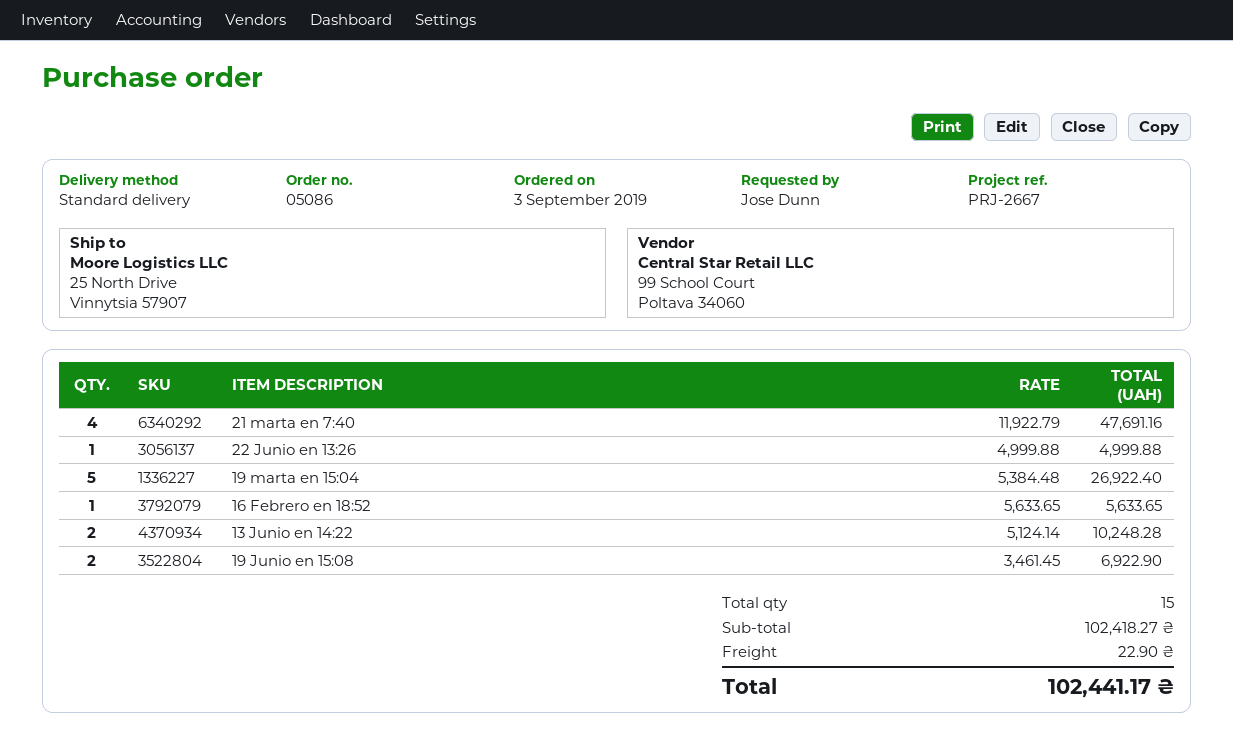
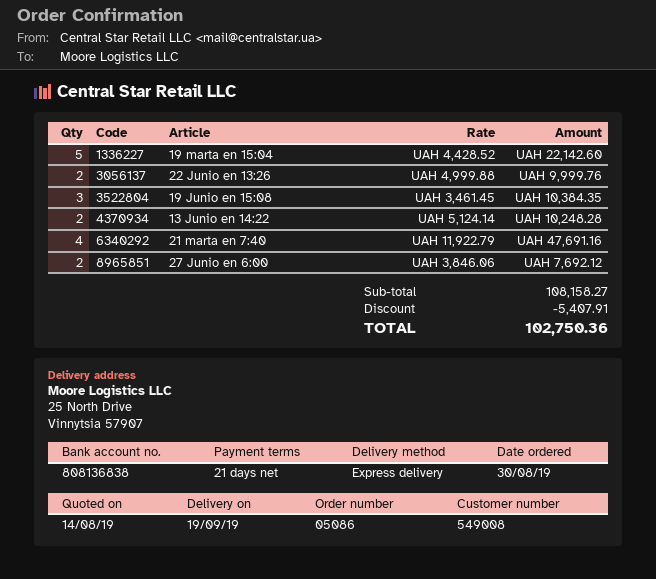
order date: 2019-09-03 -> 2019-08-30
shipping method: standard -> express
22 Junio en 13:26: 1 x 4999.88 = 4999.88 -> 2 x 4999.88 = 9999.76
19 marta en 15:04: 5 x 5384.48 = 26922.40 -> 5 x 4428.52 = 22142.60
16 Febrero en 18:52: 1 x 5633.65 = 5633.65 -> none
19 Junio en 15:08: 2 x 3461.45 = 6922.90 -> 3 x 3461.45 = 10384.35
27 Junio en 6:00: none -> 2 x 3846.06 = 7692.12
subtotal: 102418.27 -> 108158.27
discount: none -> 5407.91
shipping: 22.90 -> none
total: 102441.17 -> 102750.36

